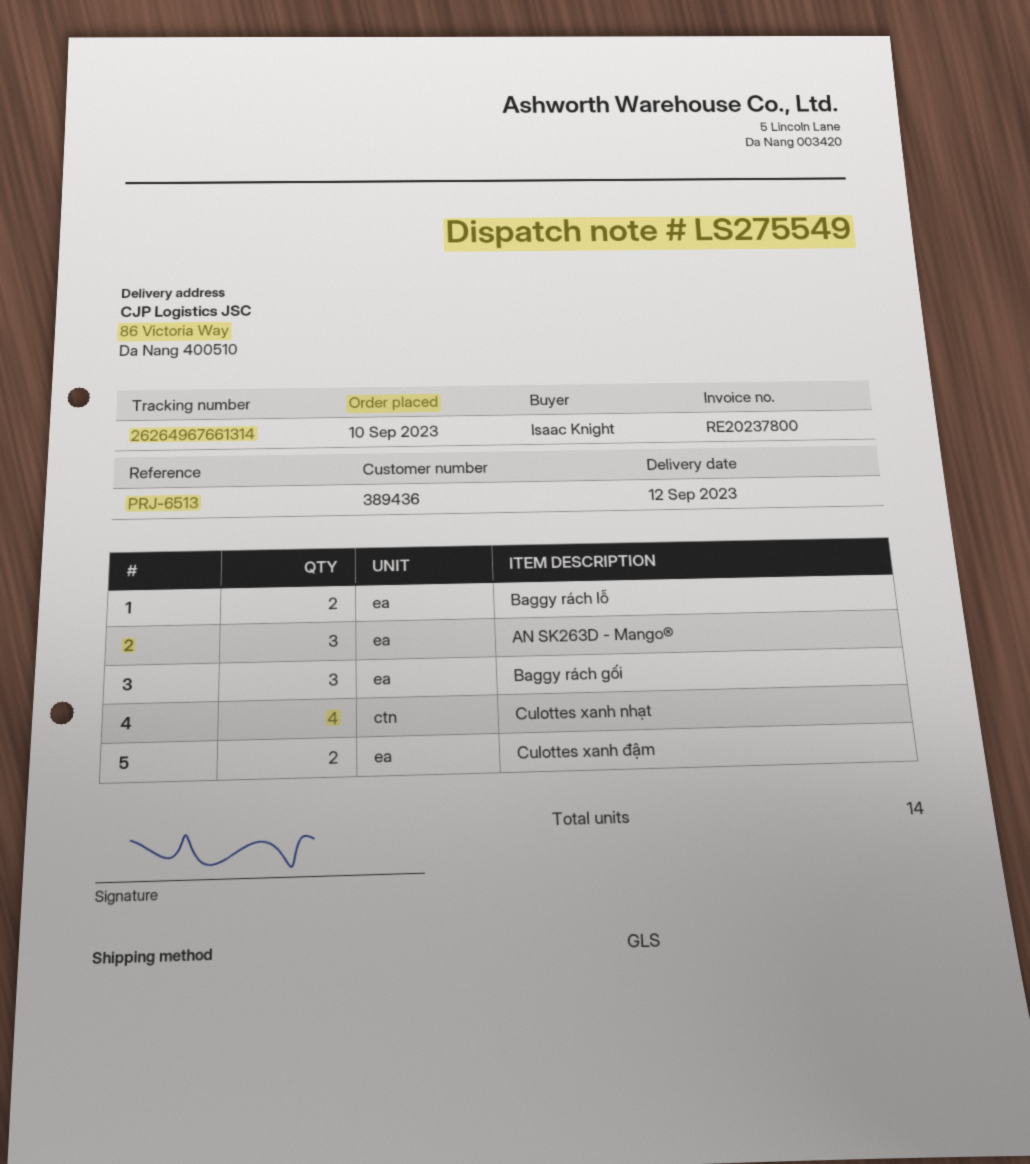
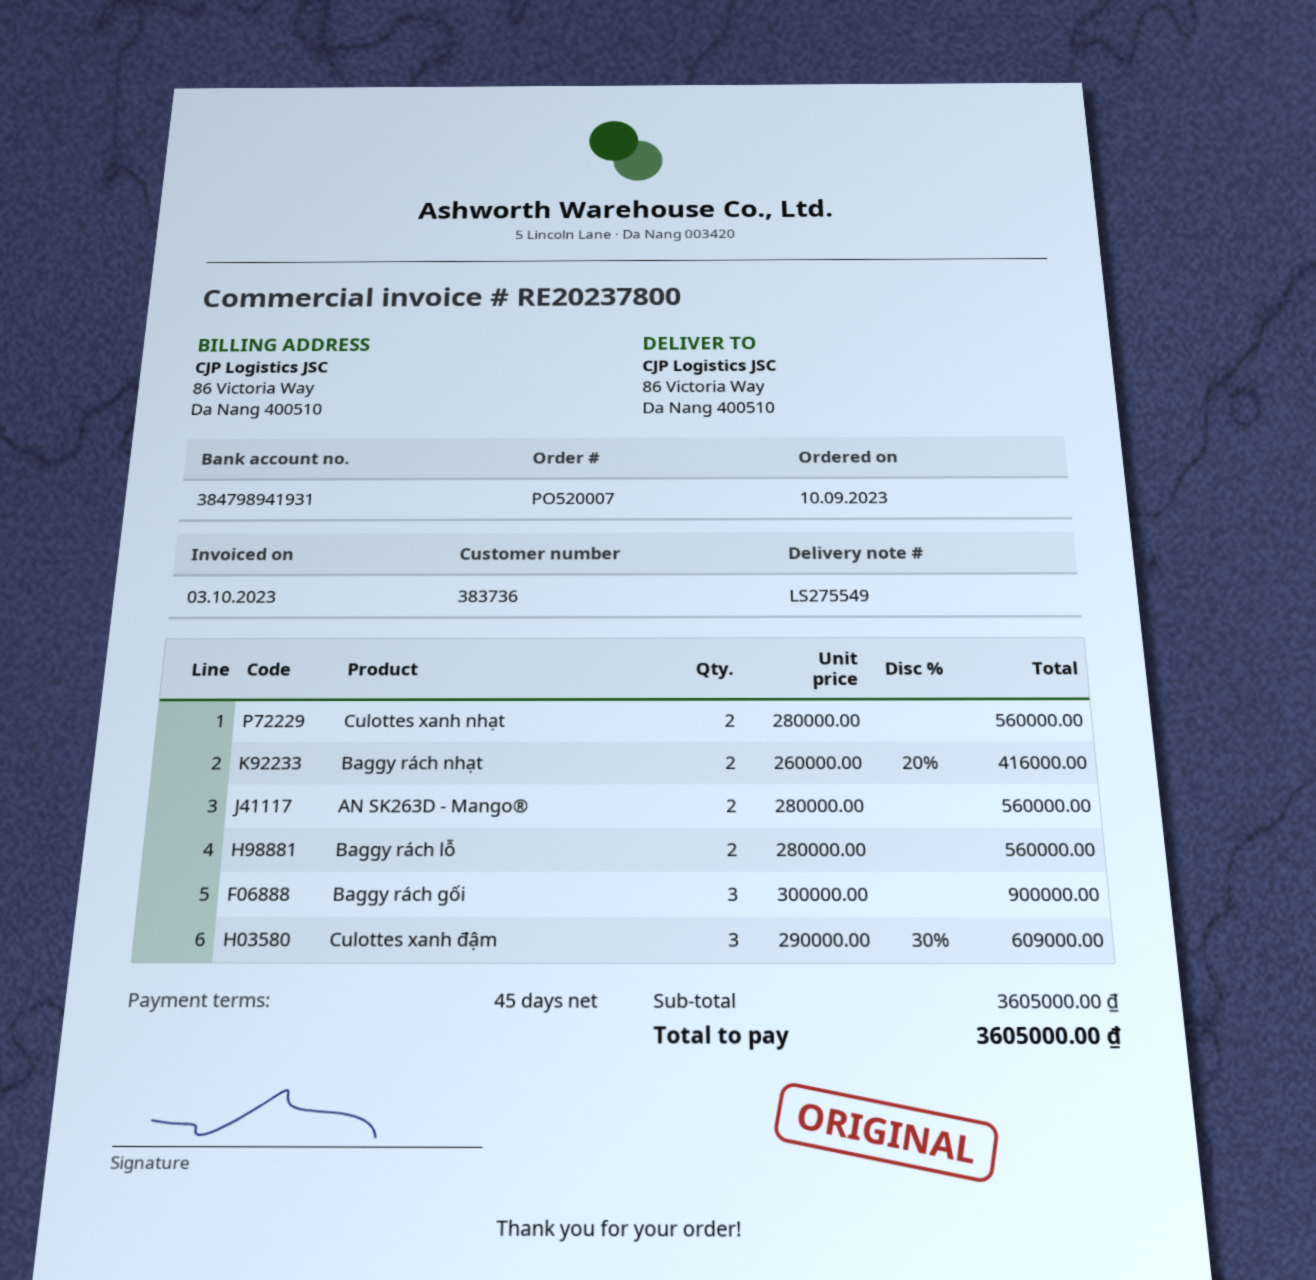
customer number: 389436 -> 383736
AN SK263D - Mango®: 3 -> 2
Culottes xanh nhạt: 4 -> 2
Culottes xanh đậm: 2 -> 3
Baggy rách nhạt: none -> 2

